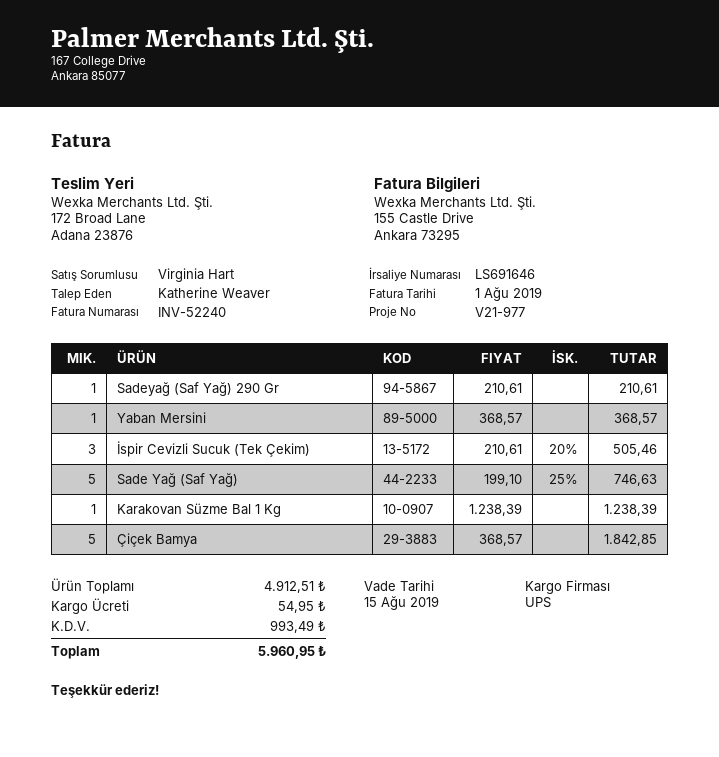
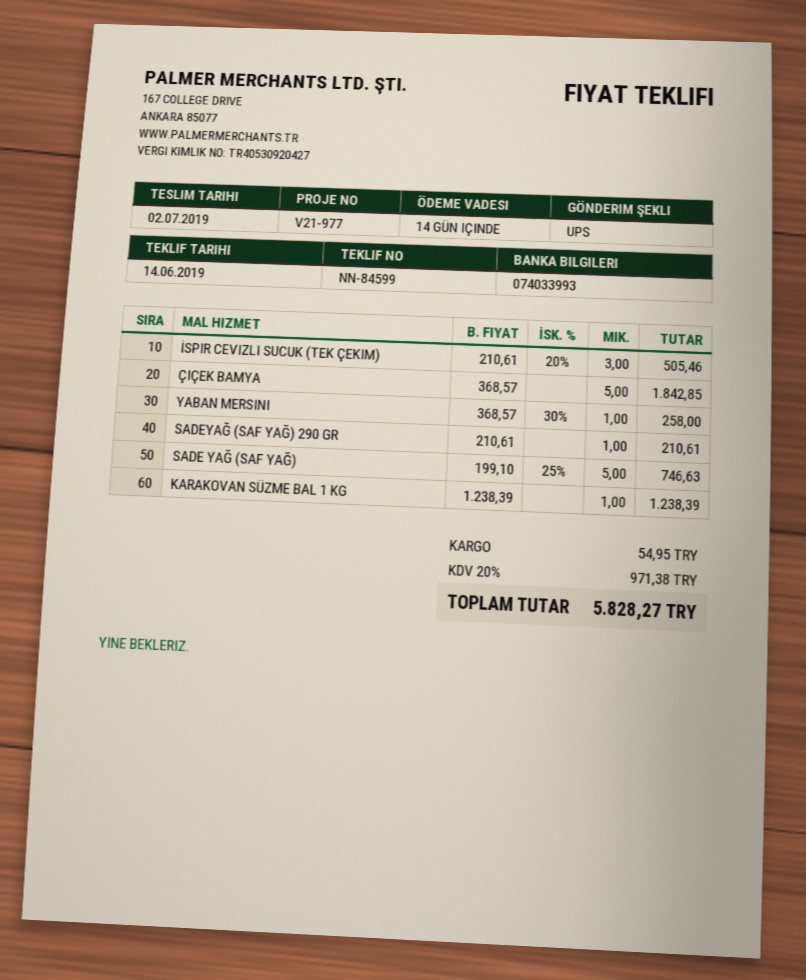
Yaban Mersini: 1 x 368.57 = 368.57 -> 1 x 368.57 - 30% = 258.00
tax: 993.49 -> 971.38
total: 5960.95 -> 5828.27

